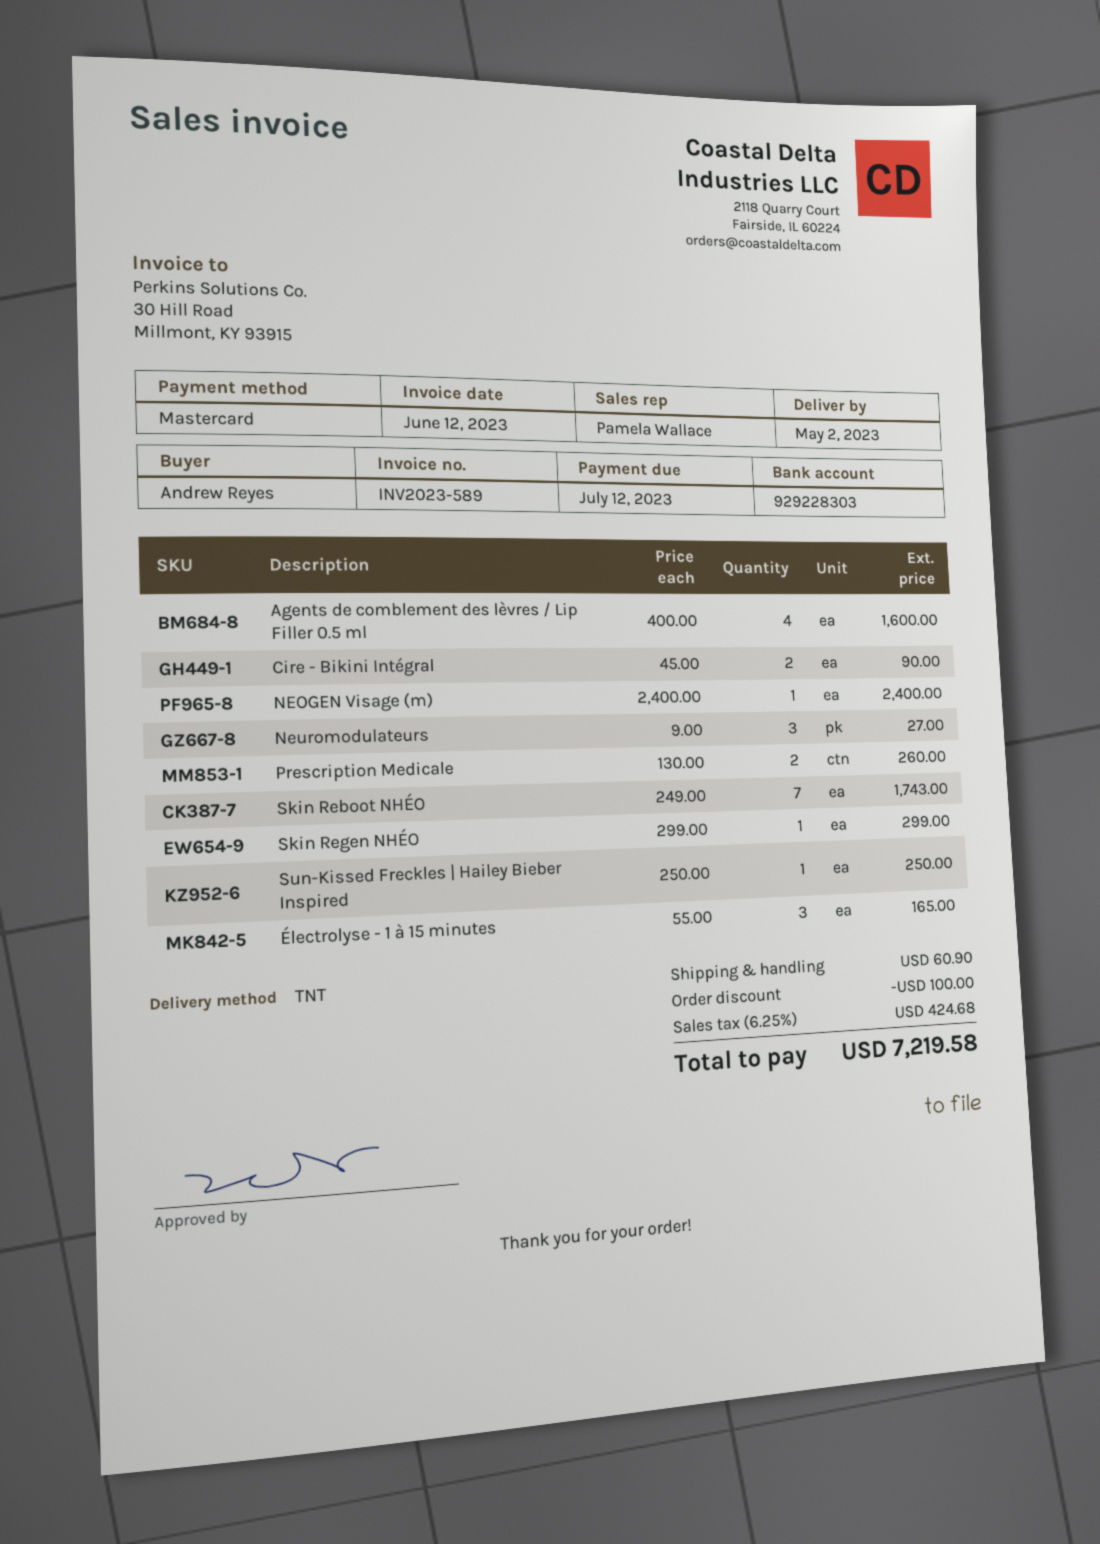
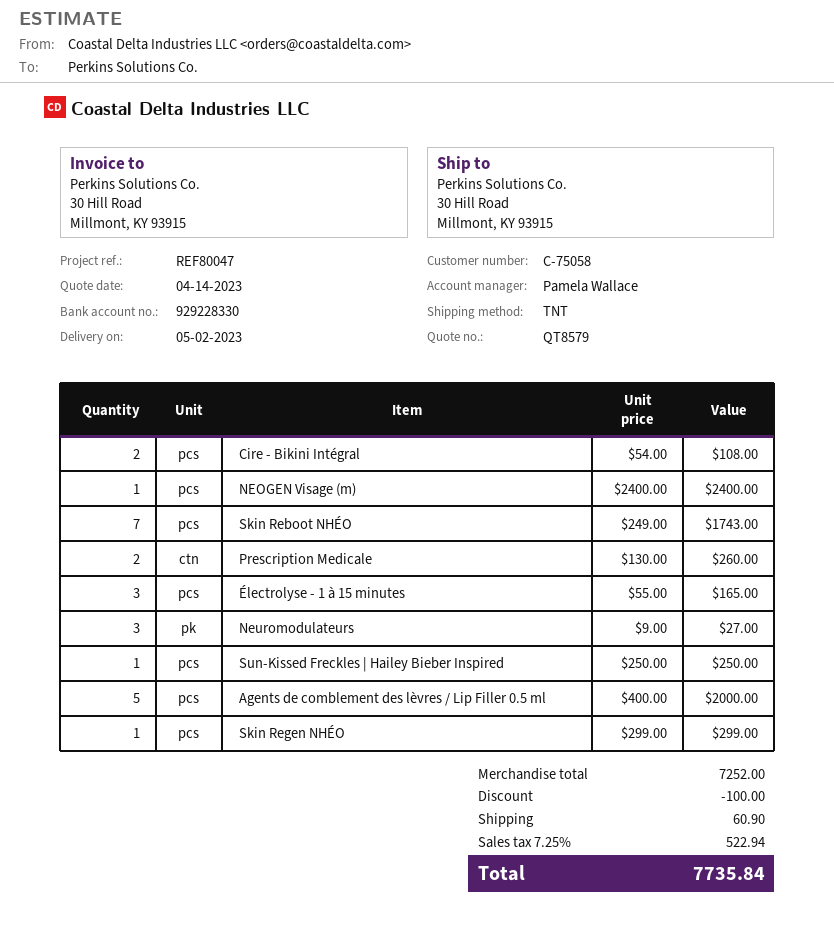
bank account: 929228303 -> 929228330
Agents de comblement des lèvres / Lip Filler 0.5 ml: 4 x 400.00 = 1600.00 -> 5 x 400.00 = 2000.00
Cire - Bikini Intégral: 2 x 45.00 = 90.00 -> 2 x 54.00 = 108.00
tax: 6.25% = 424.68 -> 7.25% = 522.94
total: 7219.58 -> 7735.84

